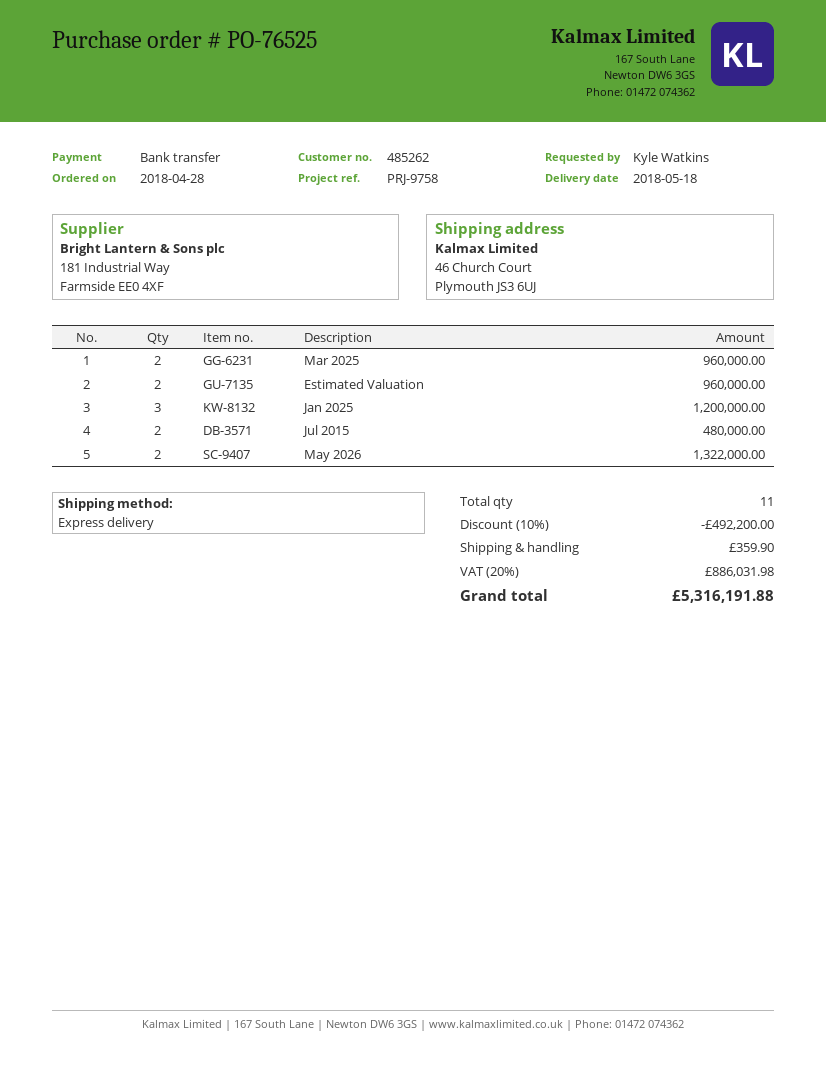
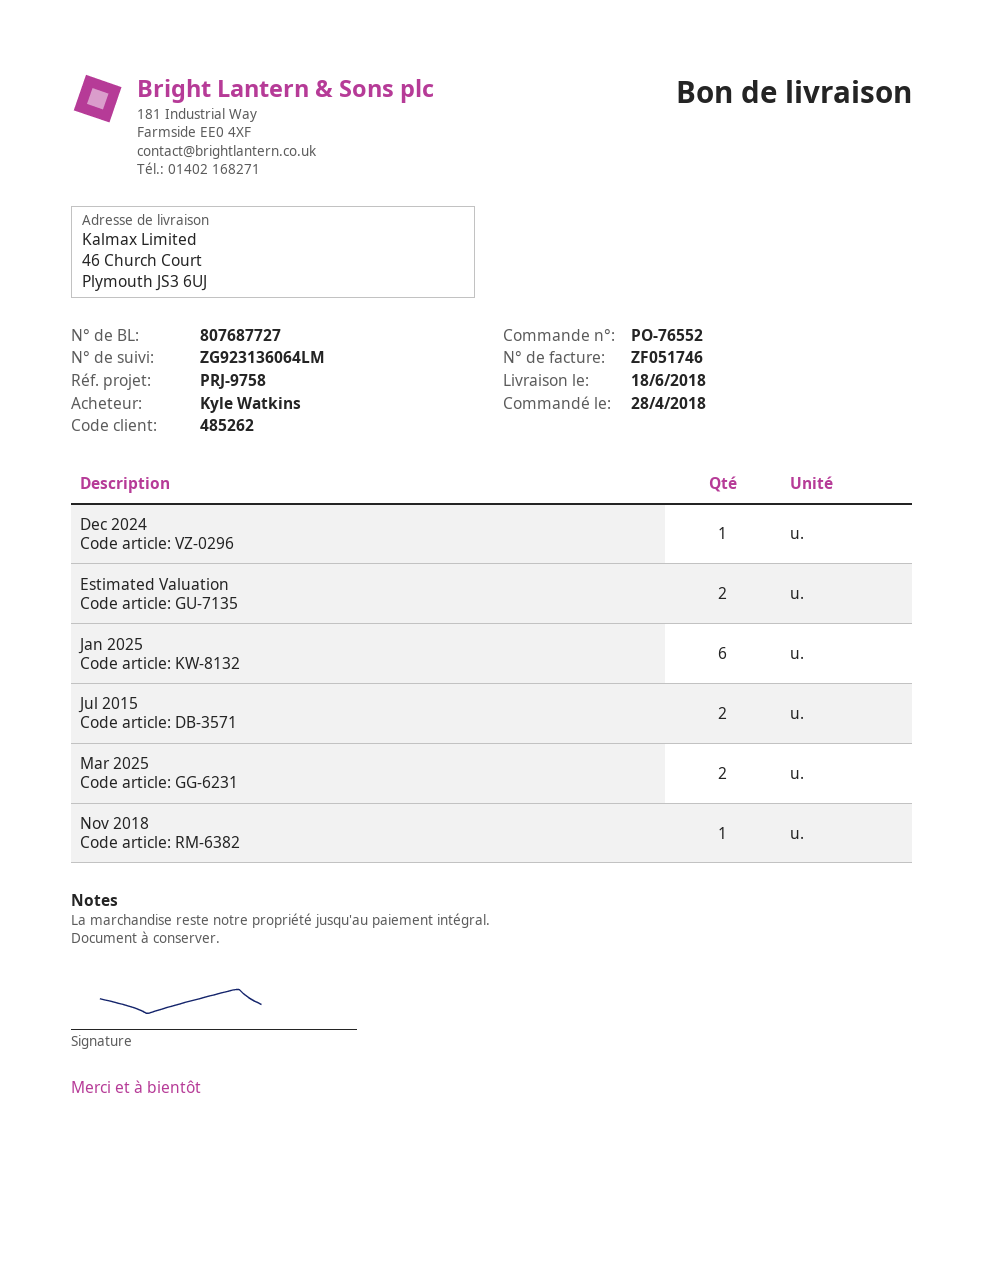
order number: PO-76525 -> PO-76552
delivery date: 2018-05-18 -> 2018-06-18
Jan 2025: 3 -> 6
May 2026: 2 -> none
Dec 2024: none -> 1
Nov 2018: none -> 1

